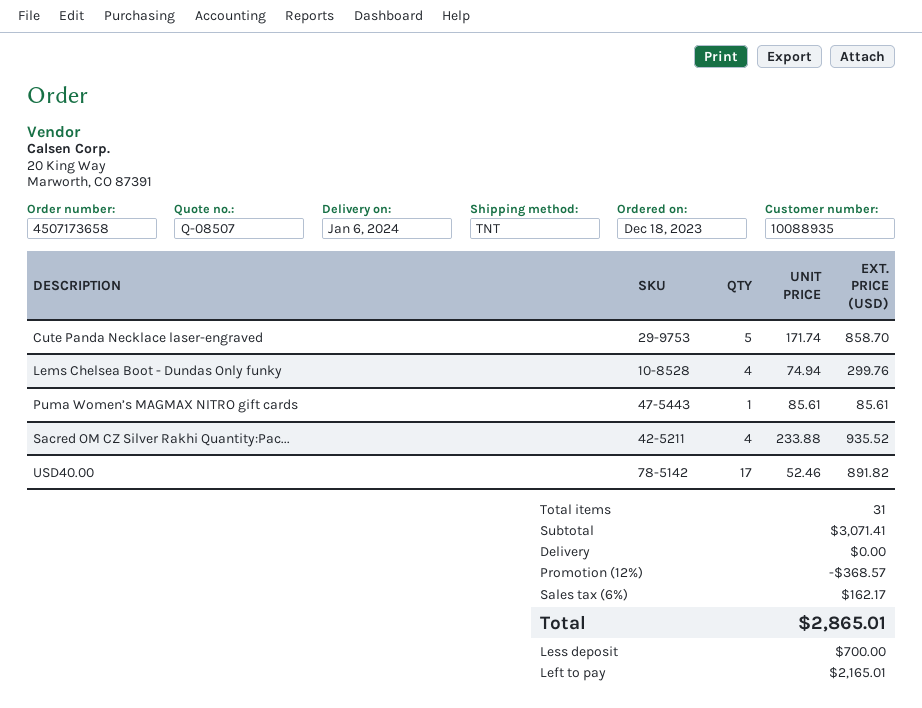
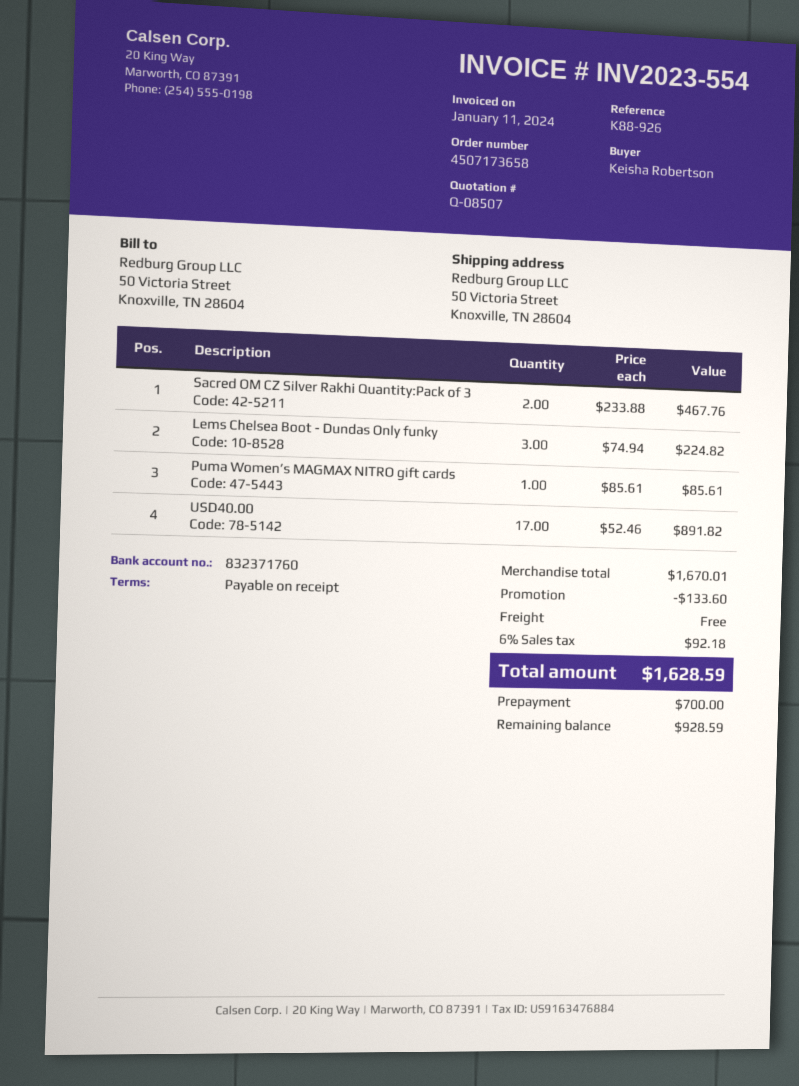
Cute Panda Necklace laser-engraved: 5 x 171.74 = 858.70 -> none
Lems Chelsea Boot - Dundas Only funky: 4 x 74.94 = 299.76 -> 3 x 74.94 = 224.82
Sacred OM CZ Silver Rakhi Quantity:Pac...: 4 x 233.88 = 935.52 -> 2 x 233.88 = 467.76
subtotal: 3071.41 -> 1670.01
discount: 368.57 -> 133.60
tax: 6% = 162.17 -> 6% = 92.18
total: 2865.01 -> 1628.59
balance: 2165.01 -> 928.59

